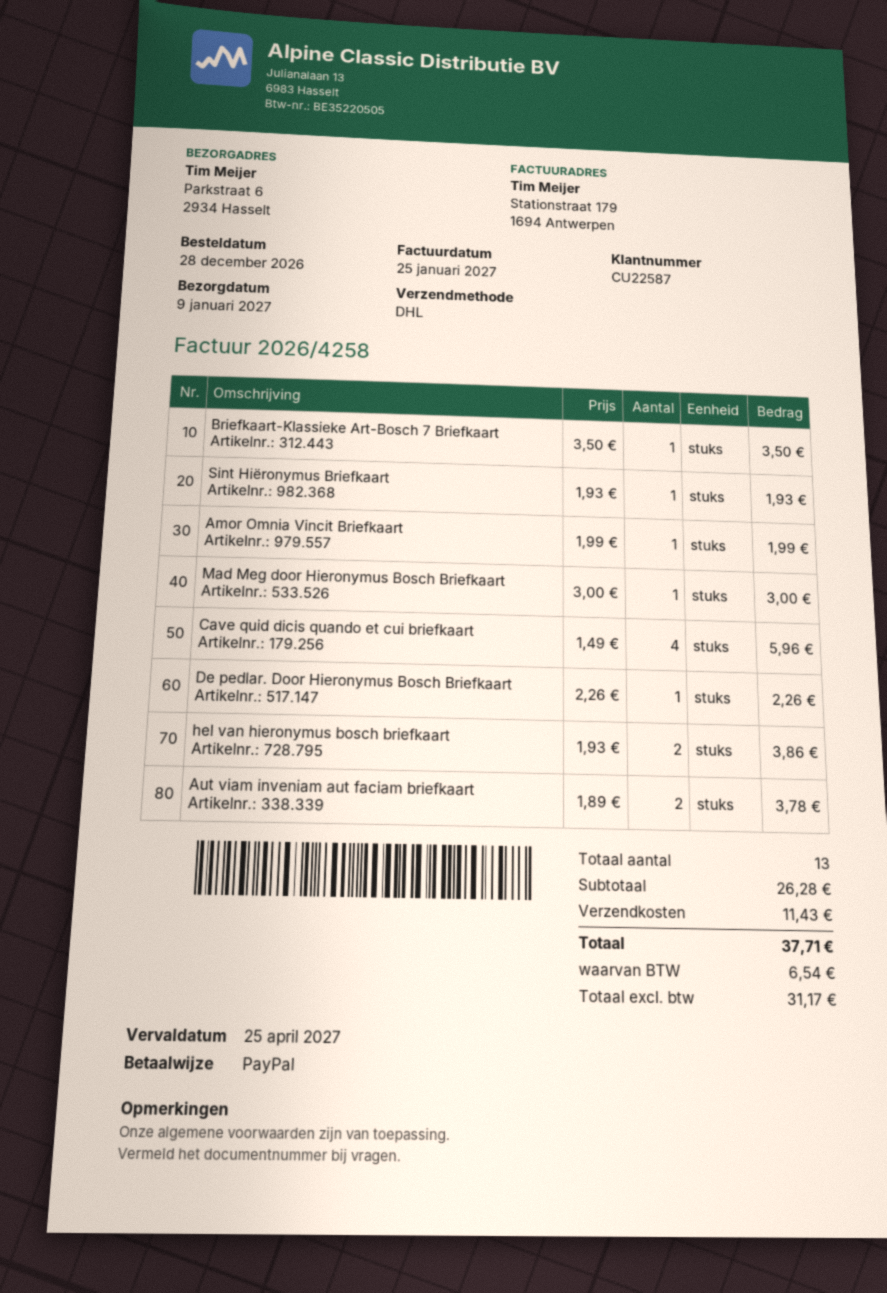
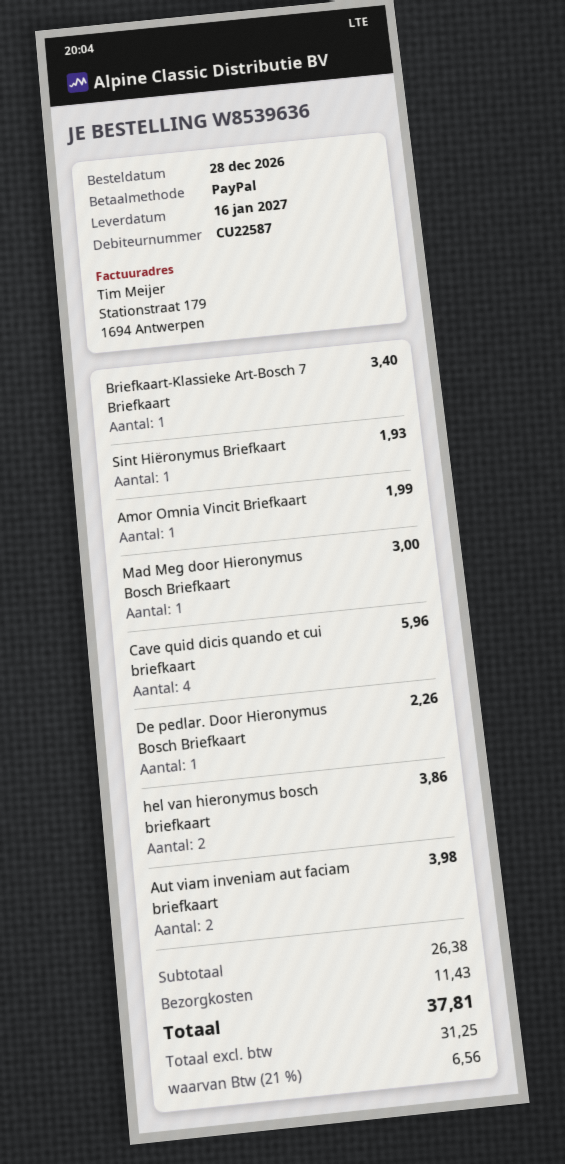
delivery date: 2027-01-09 -> 2027-01-16
Briefkaart-Klassieke Art-Bosch 7 Briefkaart: 1 for 3.50 -> 1 for 3.40
Aut viam inveniam aut faciam briefkaart: 2 for 3.78 -> 2 for 3.98
subtotal: 26.28 -> 26.38
net: 31.17 -> 31.25
tax: 6.54 -> 6.56
total: 37.71 -> 37.81

